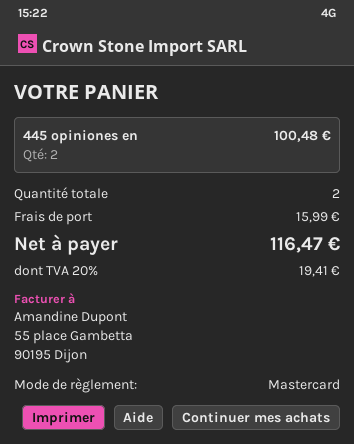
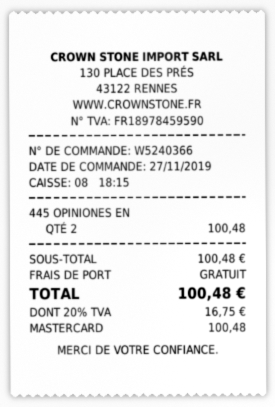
shipping: 15.99 -> 0.00
tax: 20% = 19.41 -> 20% = 16.75
total: 116.47 -> 100.48

